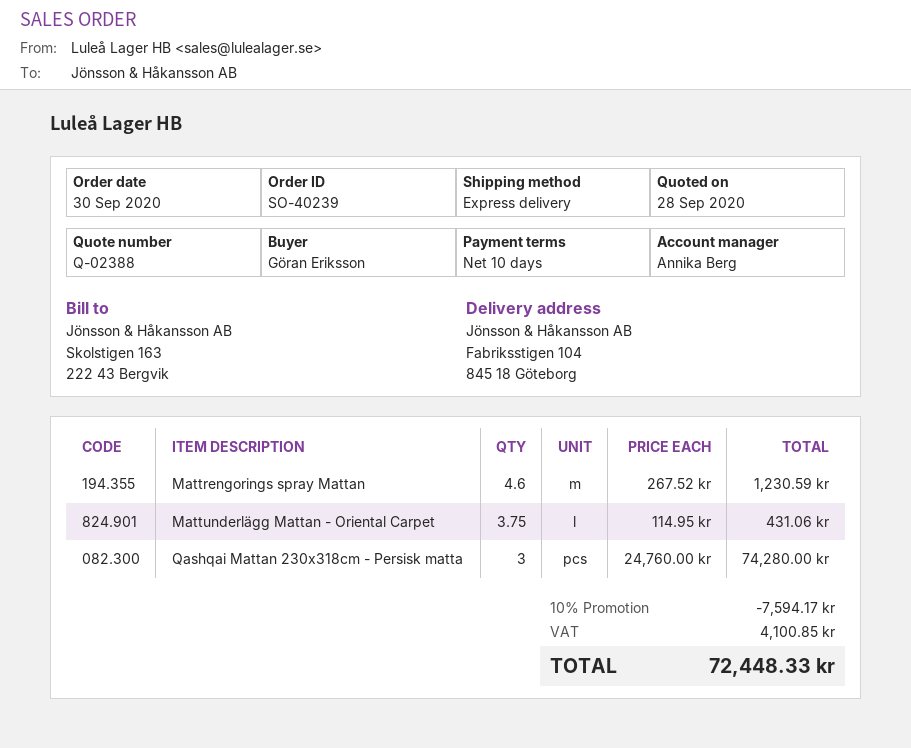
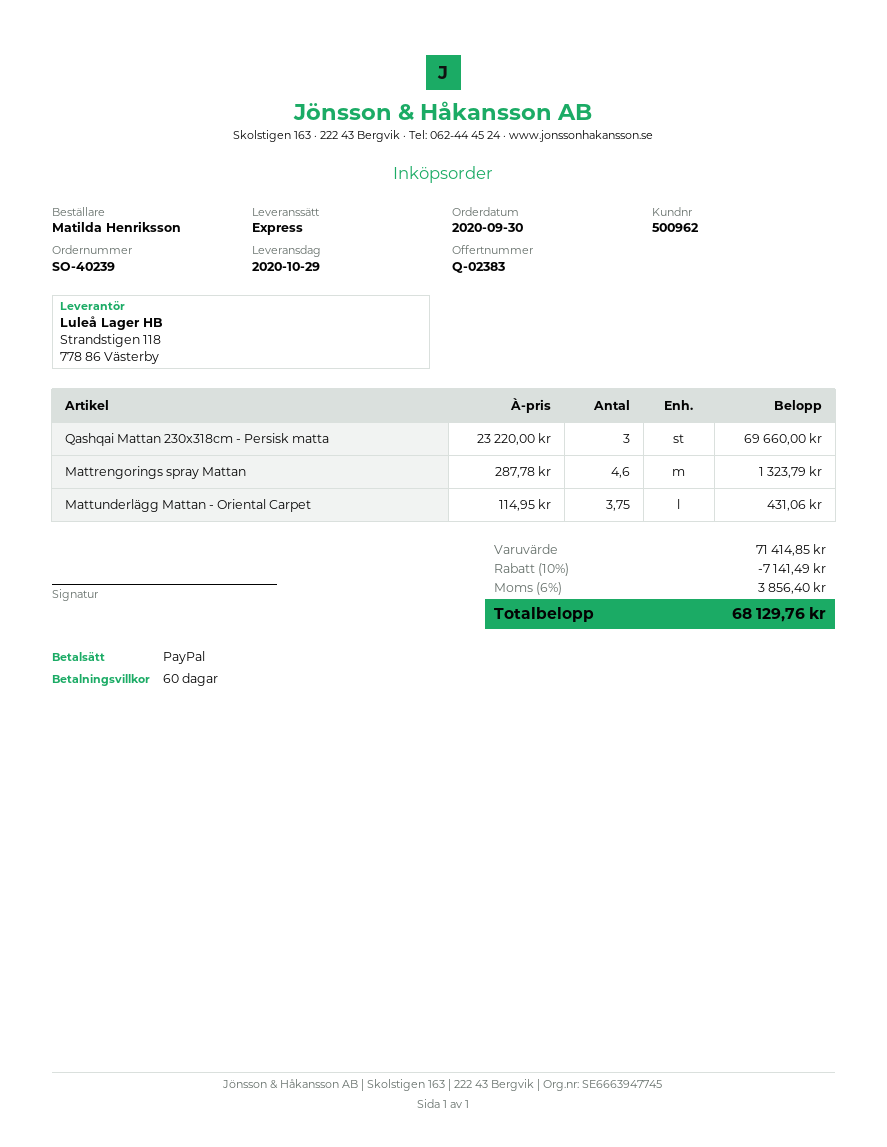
quote number: Q-02388 -> Q-02383
payment terms: 10 days -> 60 days
ordered by: Göran Eriksson -> Matilda Henriksson
Mattrengorings spray Mattan: 4.6 x 267.52 = 1230.59 -> 4.6 x 287.78 = 1323.79
Qashqai Mattan 230x318cm - Persisk matta: 3 x 24760.00 = 74280.00 -> 3 x 23220.00 = 69660.00
discount: 10% = 7594.17 -> 10% = 7141.49
tax: 4100.85 -> 3856.40
total: 72448.33 -> 68129.76

